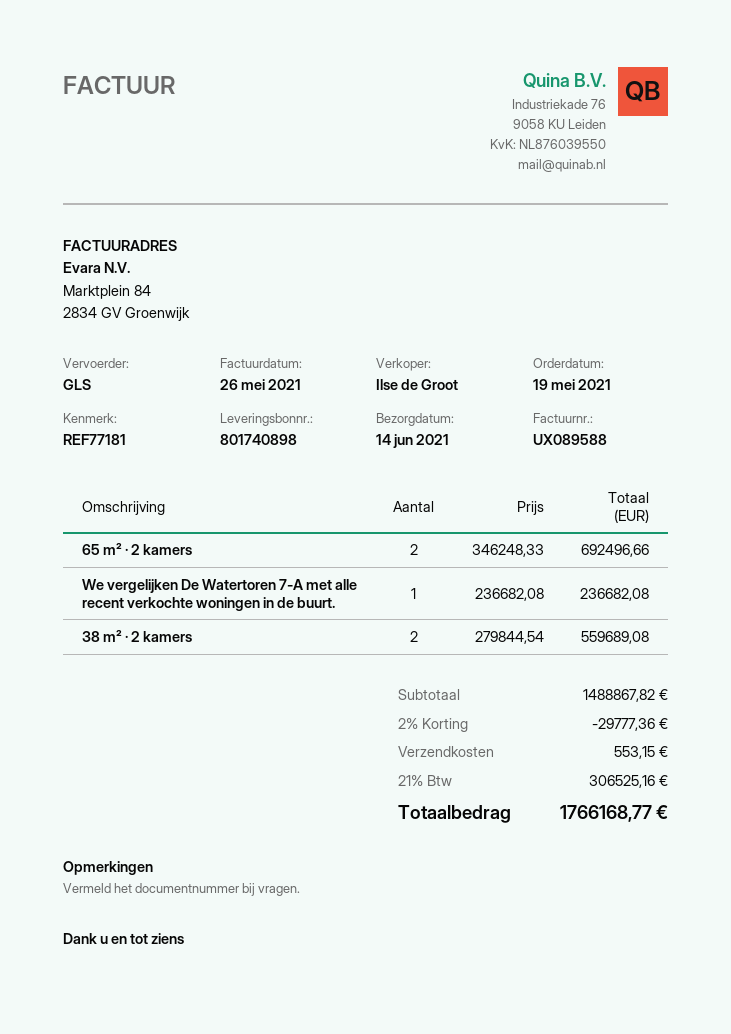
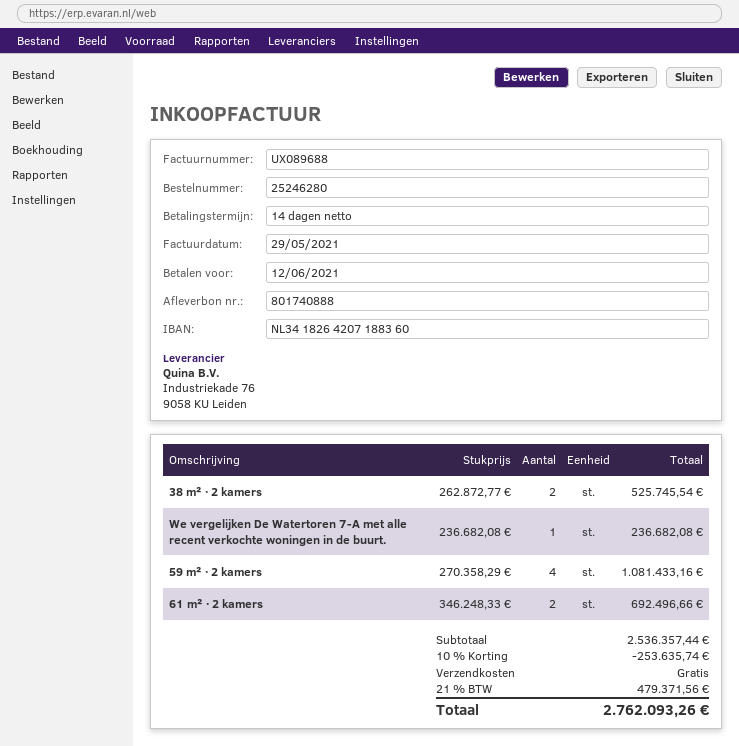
delivery note number: 801740898 -> 801740888
invoice number: UX089588 -> UX089688
invoice date: 2021-05-26 -> 2021-05-29
65 m² · 2 kamers: 2 x 346248.33 = 692496.66 -> none
38 m² · 2 kamers: 2 x 279844.54 = 559689.08 -> 2 x 262872.77 = 525745.54
59 m² · 2 kamers: none -> 4 x 270358.29 = 1081433.16
61 m² · 2 kamers: none -> 2 x 346248.33 = 692496.66
subtotal: 1488867.82 -> 2536357.44
discount: 2% = 29777.36 -> 10% = 253635.74
shipping: 553.15 -> 0.00
tax: 21% = 306525.16 -> 21% = 479371.56
total: 1766168.77 -> 2762093.26

